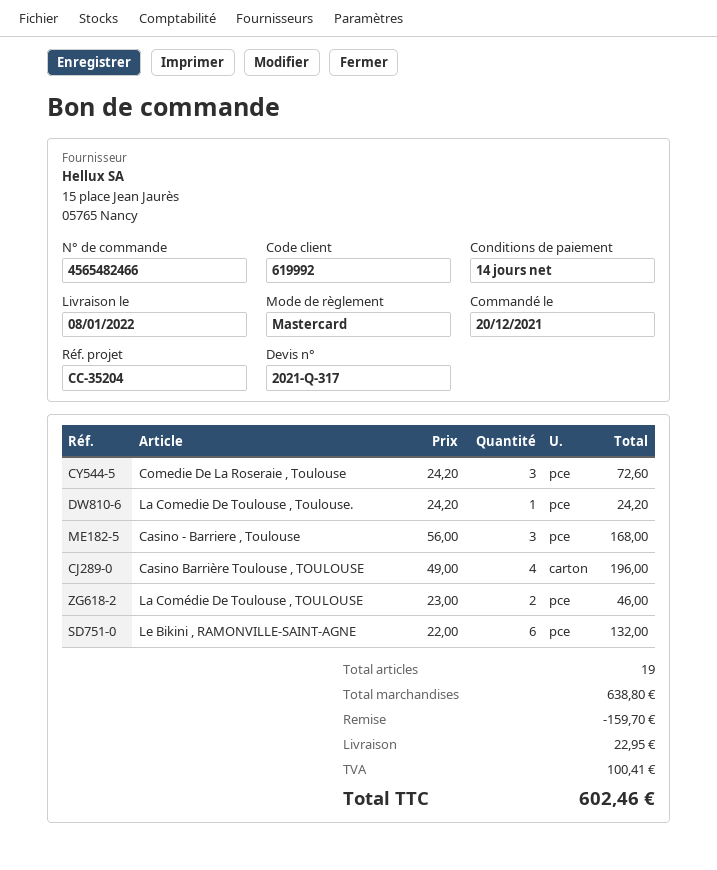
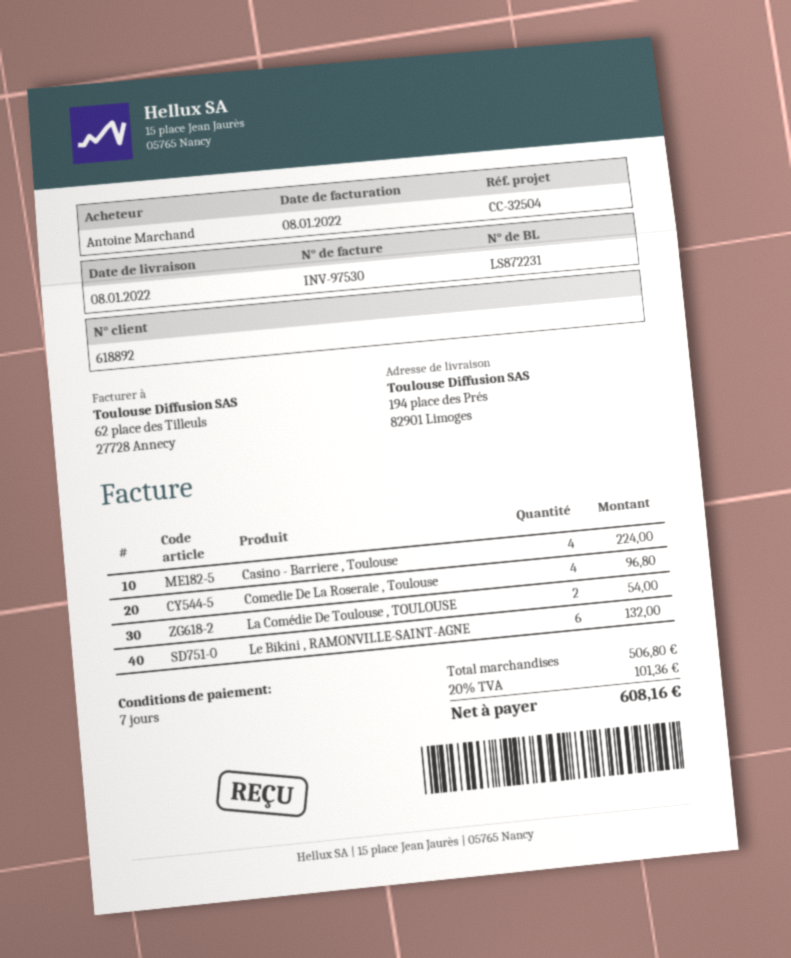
payment terms: 14 days -> 7 days
customer number: 619992 -> 618892
reference: CC-35204 -> CC-32504
Comedie De La Roseraie , Toulouse: 3 for 72.60 -> 4 for 96.80
La Comedie De Toulouse , Toulouse.: 1 for 24.20 -> none
Casino - Barriere , Toulouse: 3 for 168.00 -> 4 for 224.00
Casino Barrière Toulouse , TOULOUSE: 4 for 196.00 -> none
La Comédie De Toulouse , TOULOUSE: 2 for 46.00 -> 2 for 54.00
subtotal: 638.80 -> 506.80
discount: 159.70 -> none
shipping: 22.95 -> none
tax: 100.41 -> 101.36
total: 602.46 -> 608.16

